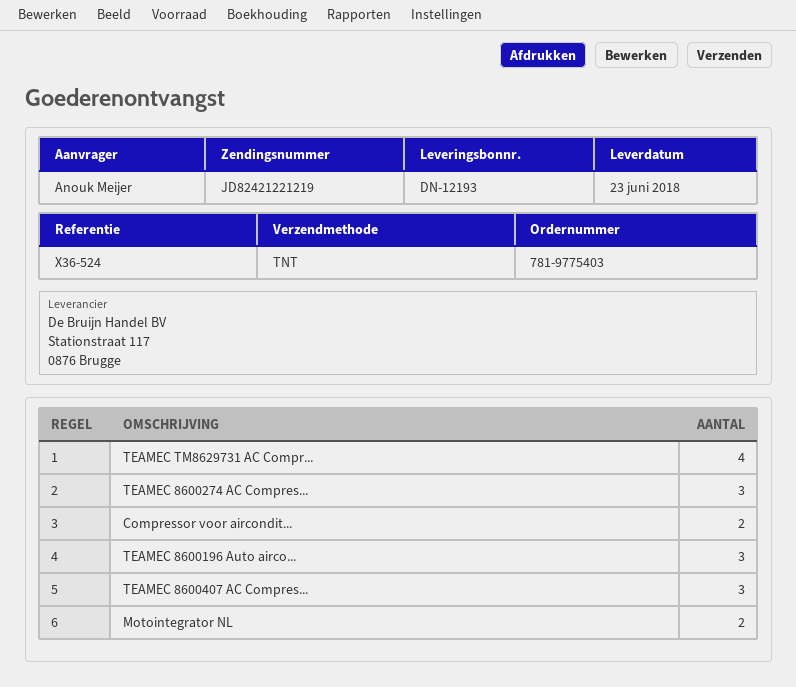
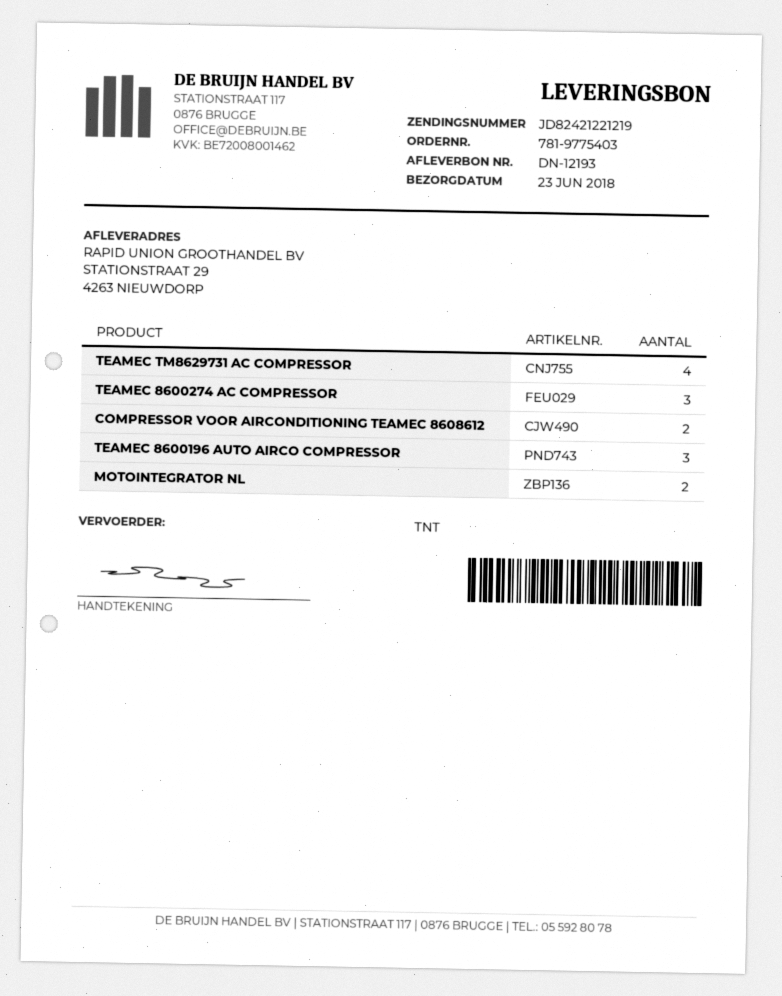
TEAMEC 8600407 AC Compres...: 3 -> none

